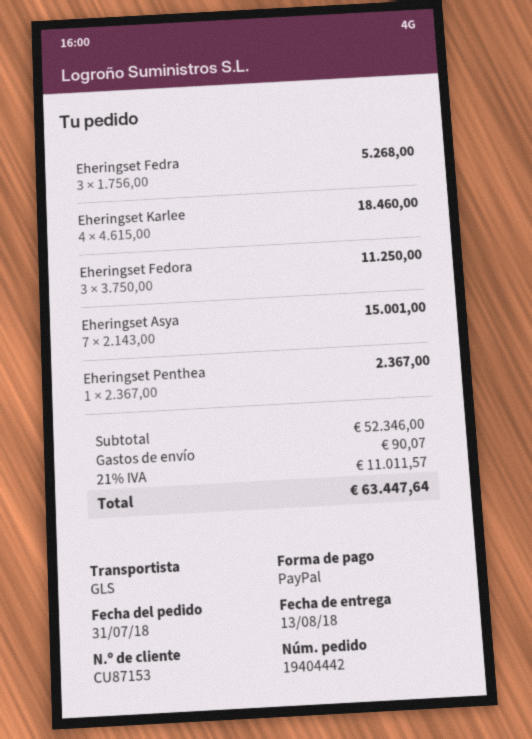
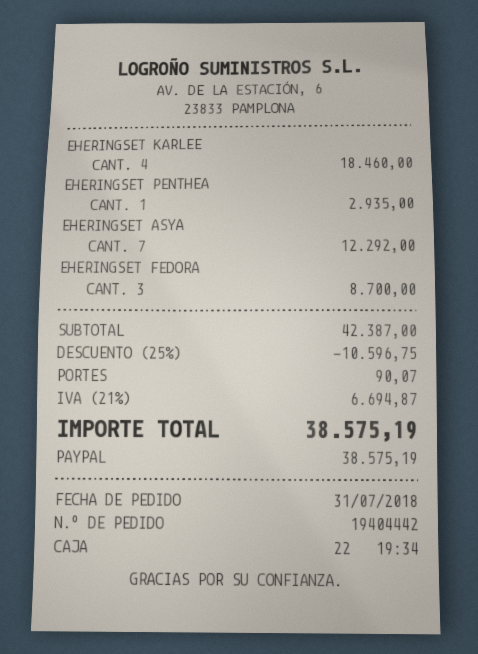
Eheringset Fedra: 3 for 5268.00 -> none
Eheringset Fedora: 3 for 11250.00 -> 3 for 8700.00
Eheringset Asya: 7 for 15001.00 -> 7 for 12292.00
Eheringset Penthea: 1 for 2367.00 -> 1 for 2935.00
subtotal: 52346.00 -> 42387.00
discount: none -> 25% = 10596.75
tax: 21% = 11011.57 -> 21% = 6694.87
total: 63447.64 -> 38575.19

